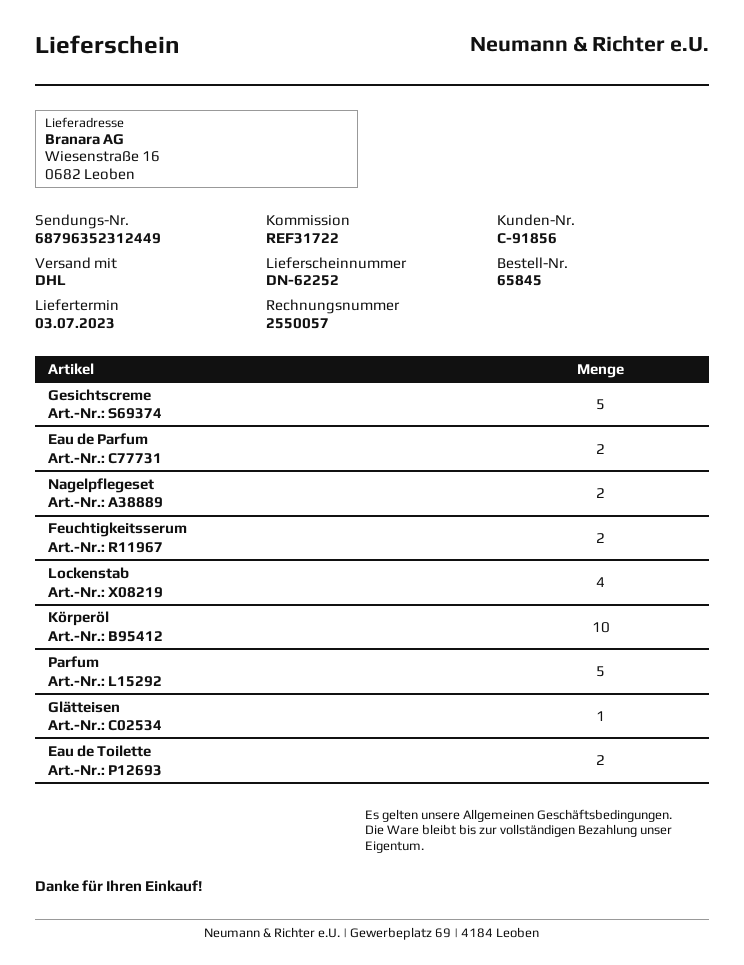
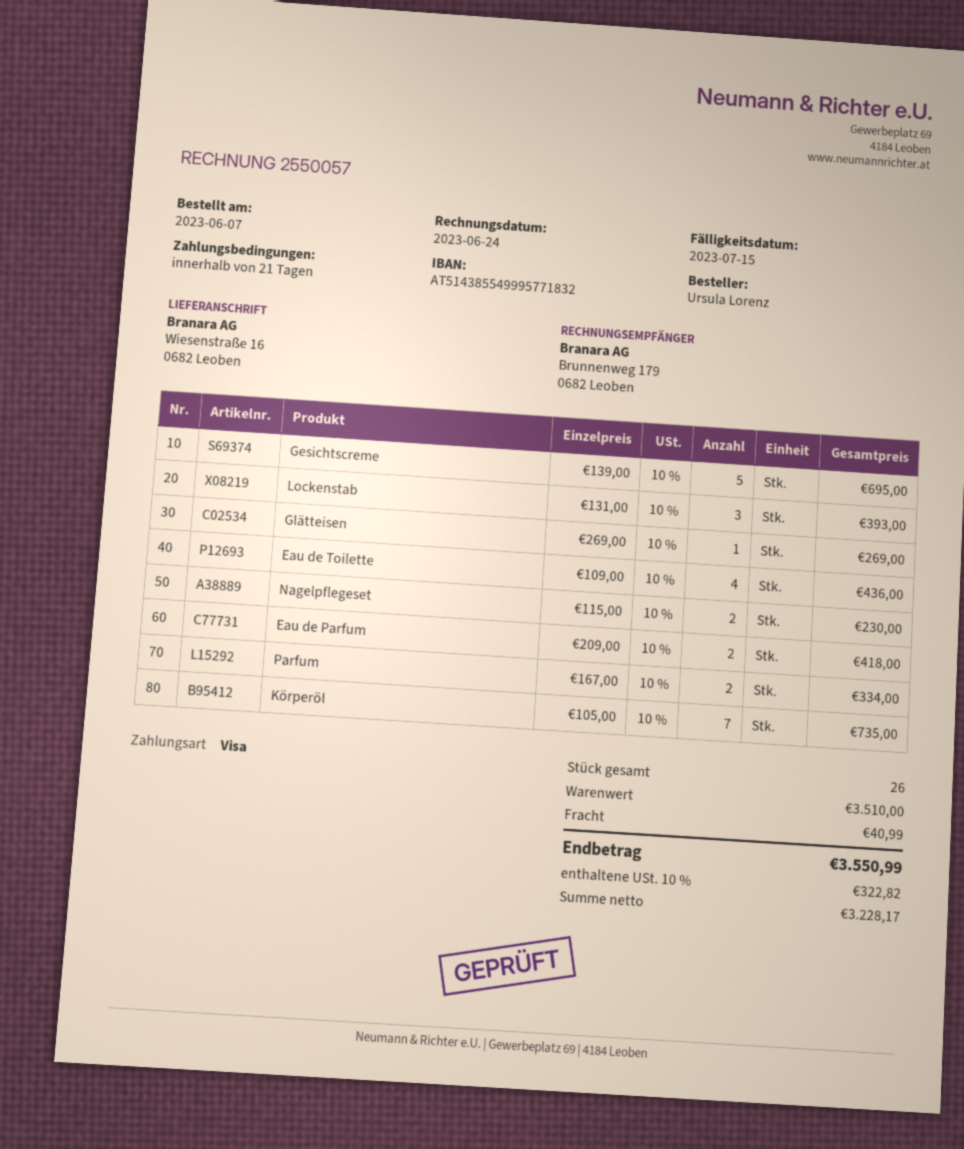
Feuchtigkeitsserum: 2 -> none
Lockenstab: 4 -> 3
Körperöl: 10 -> 7
Parfum: 5 -> 2
Eau de Toilette: 2 -> 4

